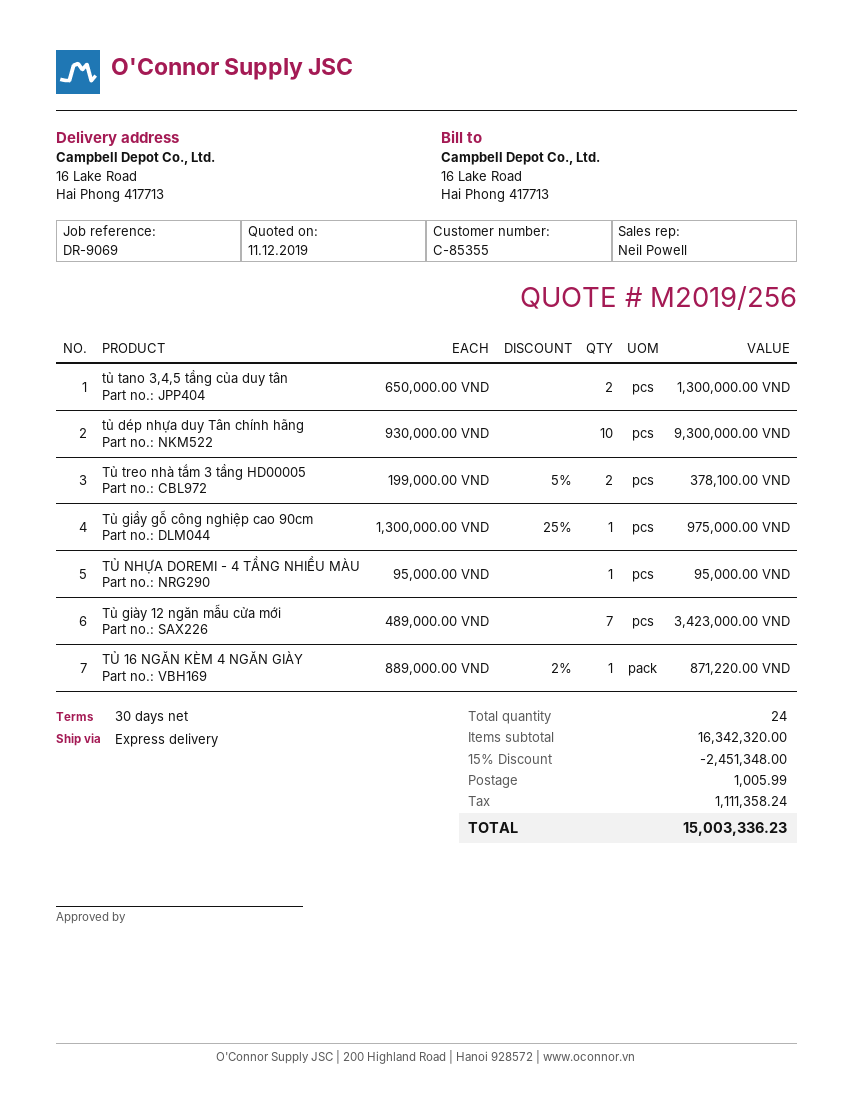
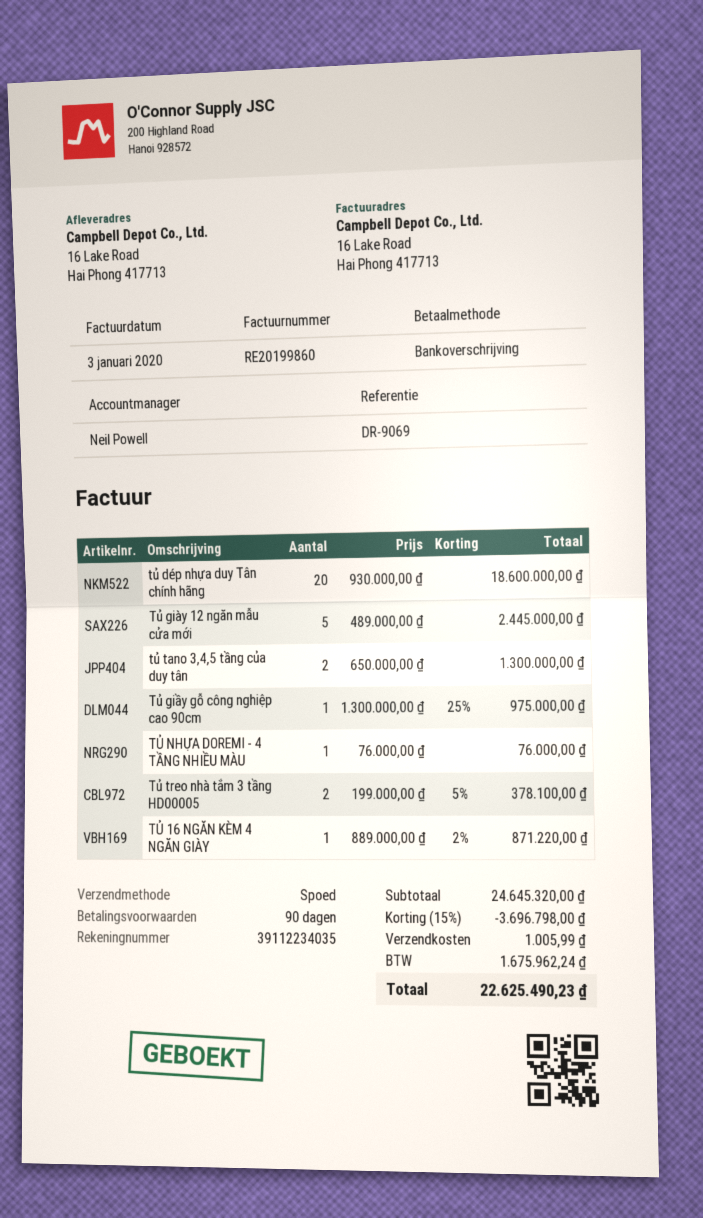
payment terms: 30 days -> 90 days
tủ dép nhựa duy Tân chính hãng: 10 x 930000.00 = 9300000.00 -> 20 x 930000.00 = 18600000.00
TỦ NHỰA DOREMI - 4 TẦNG NHIỀU MÀU: 1 x 95000.00 = 95000.00 -> 1 x 76000.00 = 76000.00
Tủ giày 12 ngăn mẫu cửa mới: 7 x 489000.00 = 3423000.00 -> 5 x 489000.00 = 2445000.00
subtotal: 16342320.00 -> 24645320.00
discount: 15% = 2451348.00 -> 15% = 3696798.00
tax: 1111358.24 -> 1675962.24
total: 15003336.23 -> 22625490.23

